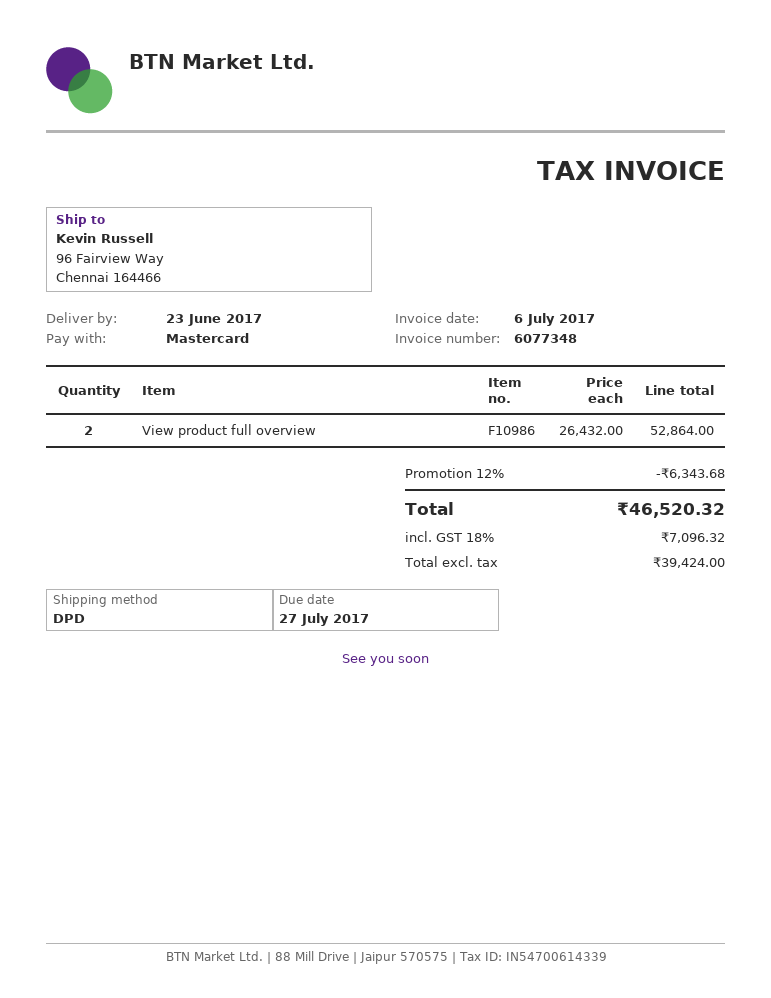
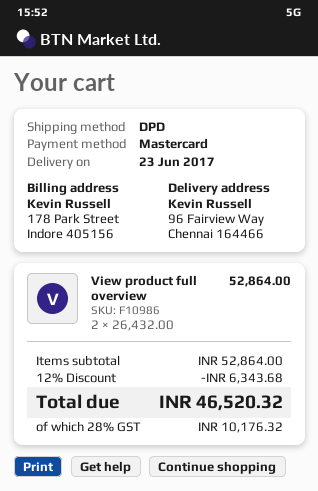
tax: 18% = 7096.32 -> 28% = 10176.32

